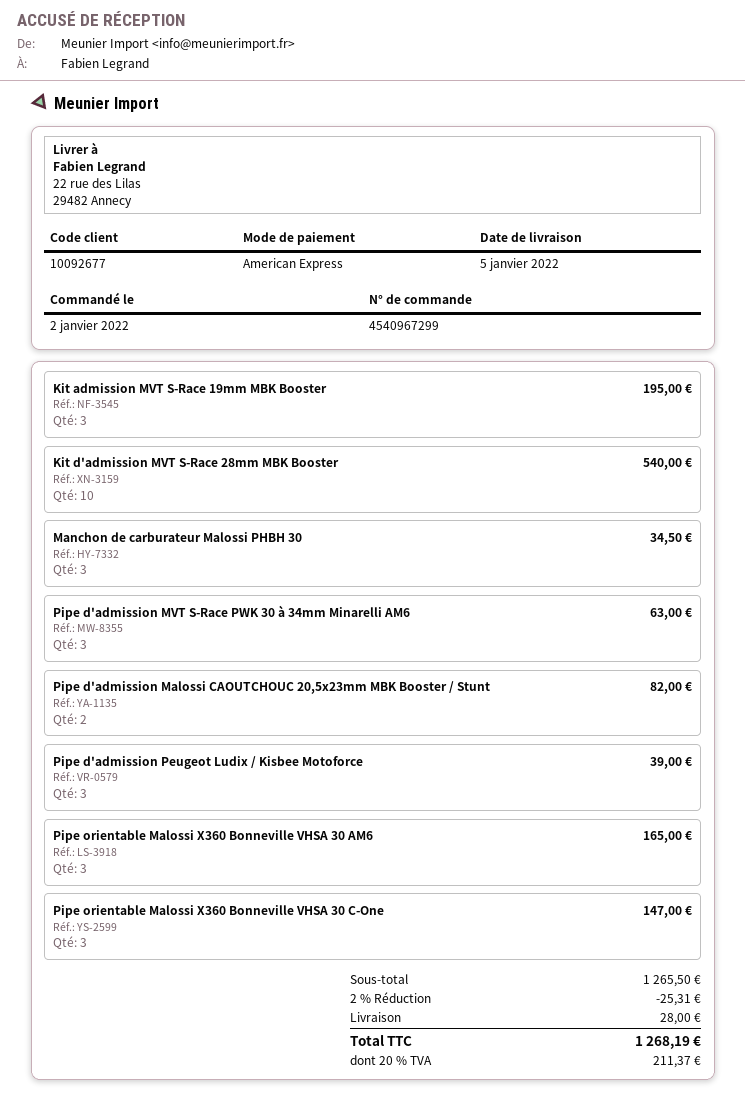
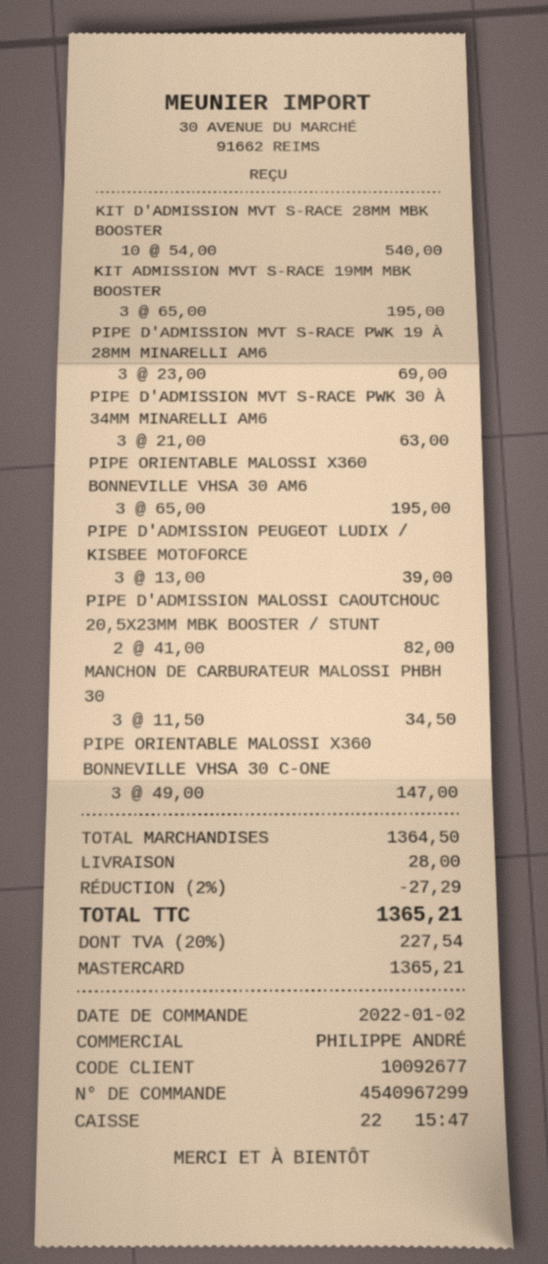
payment method: American Express -> Mastercard
Pipe orientable Malossi X360 Bonneville VHSA 30 AM6: 3 for 165.00 -> 3 for 195.00
PIPE D'ADMISSION MVT S-RACE PWK 19 À 28MM MINARELLI AM6: none -> 3 for 69.00
subtotal: 1265.50 -> 1364.50
discount: 2% = 25.31 -> 2% = 27.29
tax: 20% = 211.37 -> 20% = 227.54
total: 1268.19 -> 1365.21

